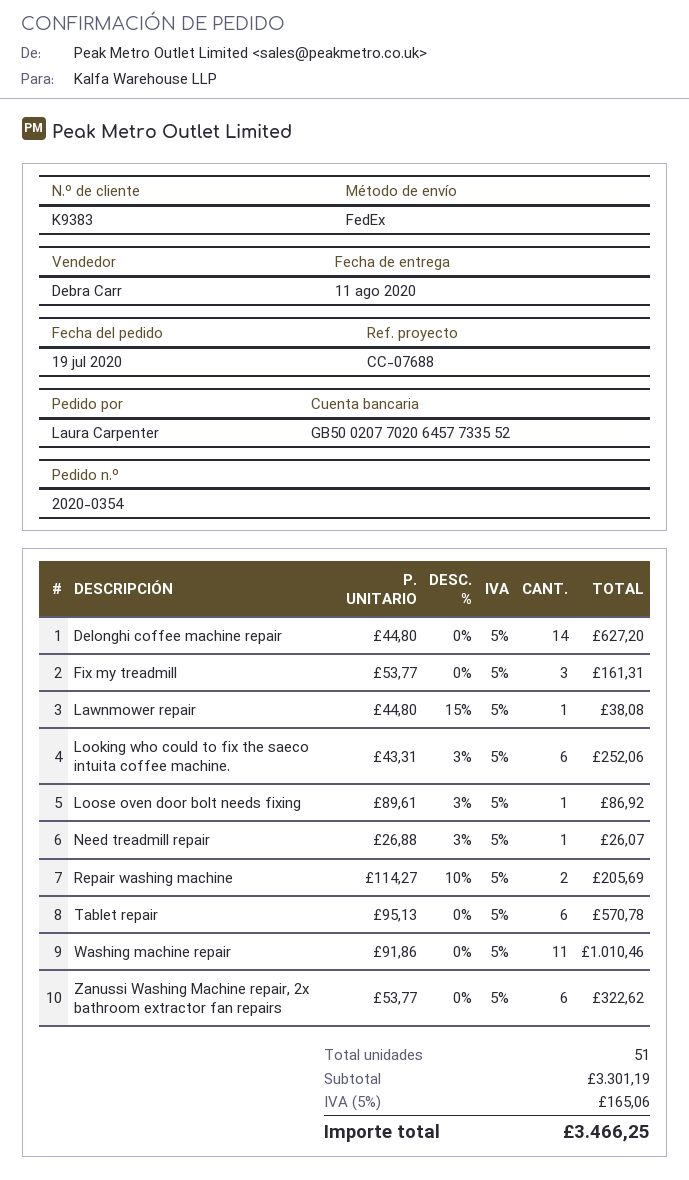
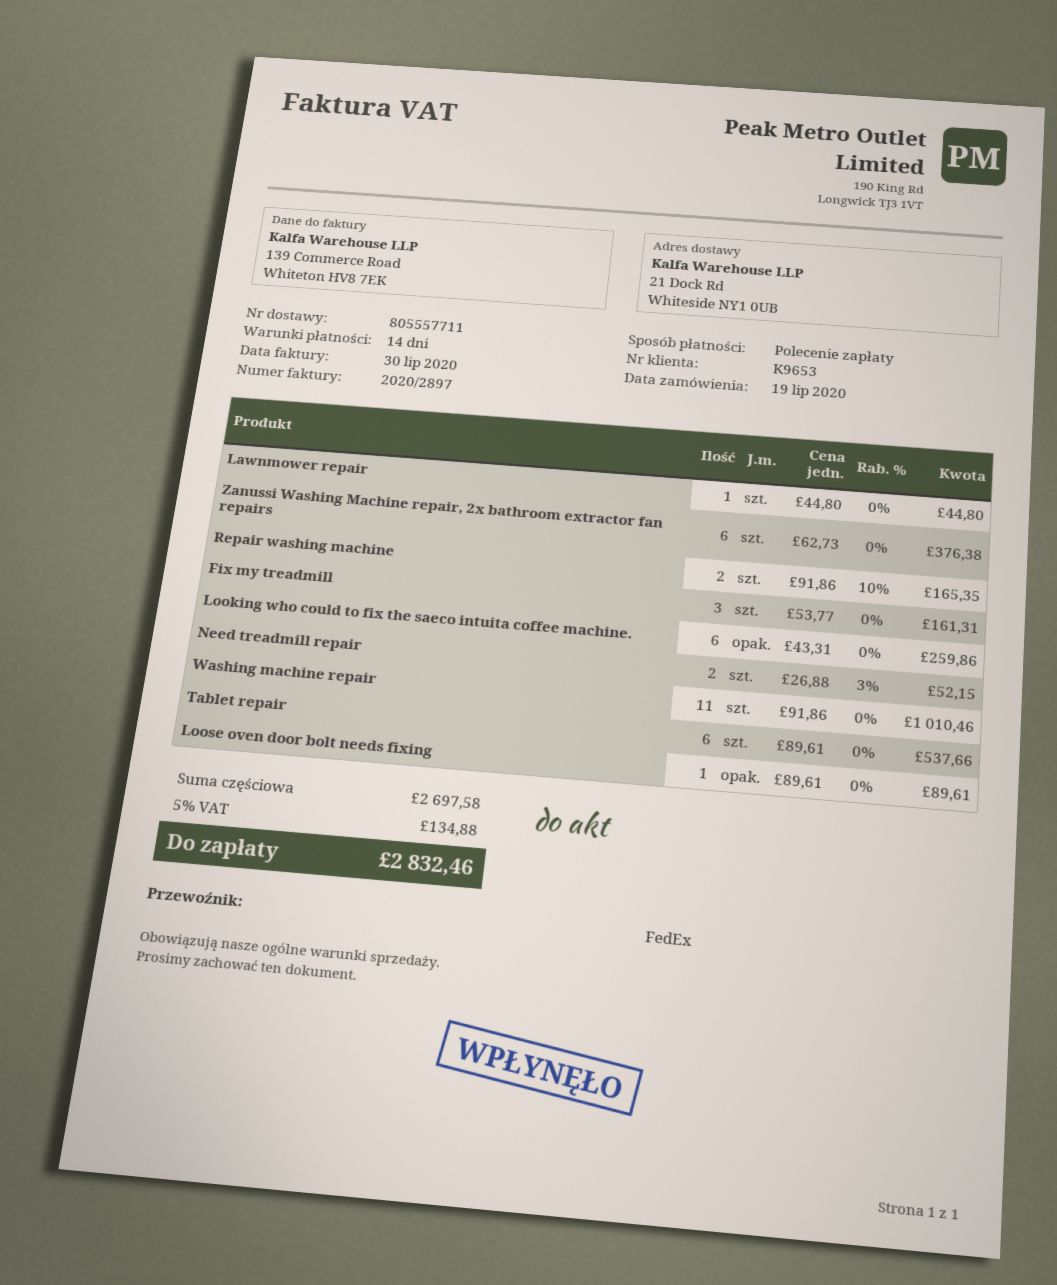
customer number: K9383 -> K9653
Delonghi coffee machine repair: 14 x 44.80 = 627.20 -> none
Lawnmower repair: 1 x 44.80 - 15% = 38.08 -> 1 x 44.80 = 44.80
Looking who could to fix the saeco intuita coffee machine.: 6 x 43.31 - 3% = 252.06 -> 6 x 43.31 = 259.86
Loose oven door bolt needs fixing: 1 x 89.61 - 3% = 86.92 -> 1 x 89.61 = 89.61
Need treadmill repair: 1 x 26.88 - 3% = 26.07 -> 2 x 26.88 - 3% = 52.15
Repair washing machine: 2 x 114.27 - 10% = 205.69 -> 2 x 91.86 - 10% = 165.35
Tablet repair: 6 x 95.13 = 570.78 -> 6 x 89.61 = 537.66
Zanussi Washing Machine repair, 2x bathroom extractor fan repairs: 6 x 53.77 = 322.62 -> 6 x 62.73 = 376.38
subtotal: 3301.19 -> 2697.58
tax: 5% = 165.06 -> 5% = 134.88
total: 3466.25 -> 2832.46

